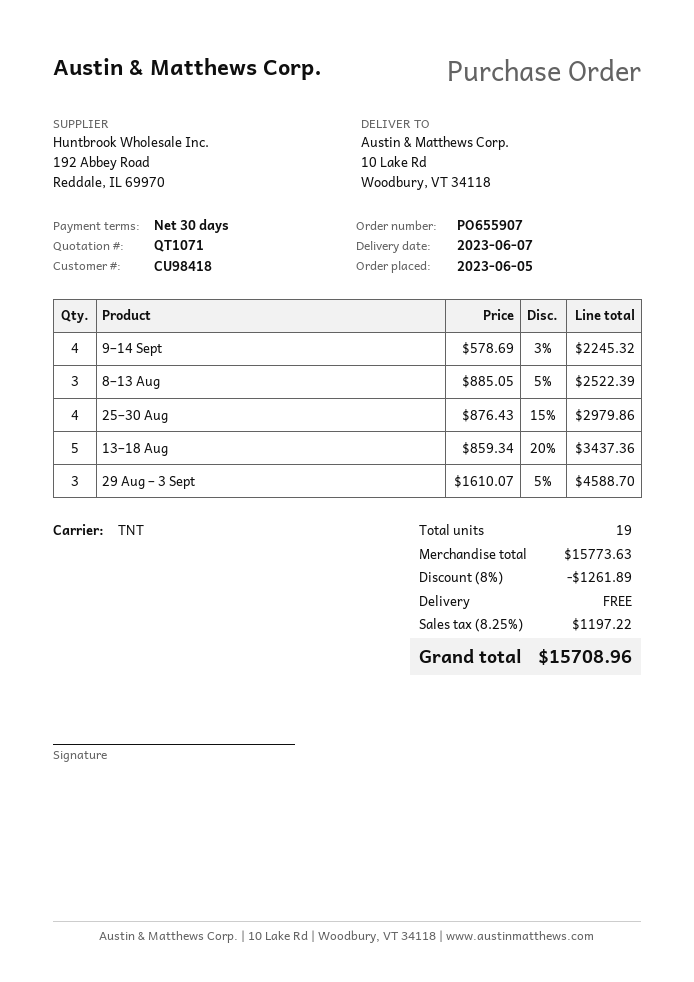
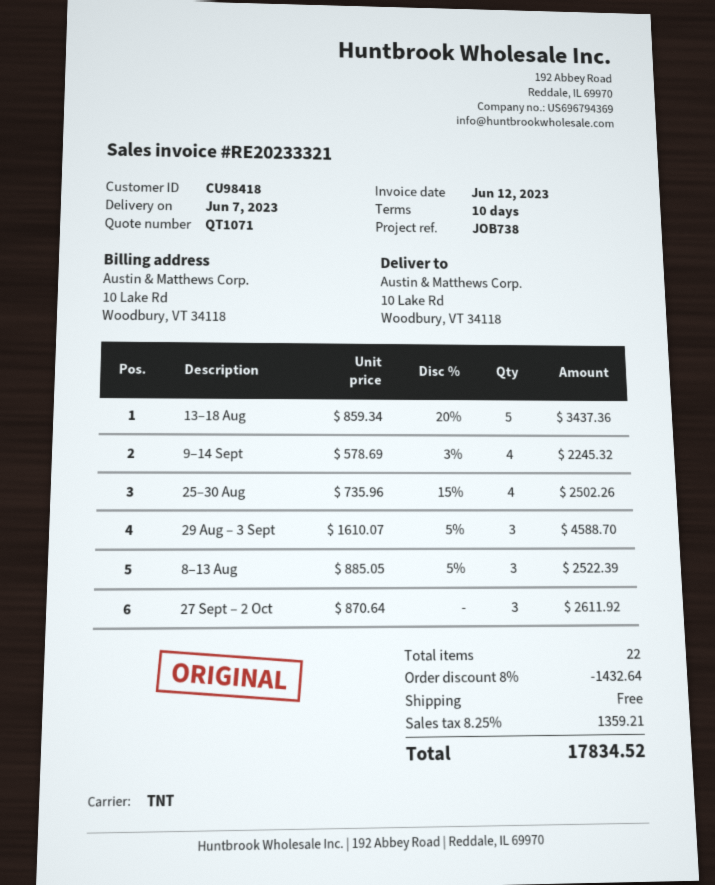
payment terms: 30 days -> 10 days
25–30 Aug: 4 x 876.43 - 15% = 2979.86 -> 4 x 735.96 - 15% = 2502.26
27 Sept – 2 Oct: none -> 3 x 870.64 = 2611.92
total quantity: 19 -> 22
discount: 8% = 1261.89 -> 8% = 1432.64
tax: 8.25% = 1197.22 -> 8.25% = 1359.21
total: 15708.96 -> 17834.52

